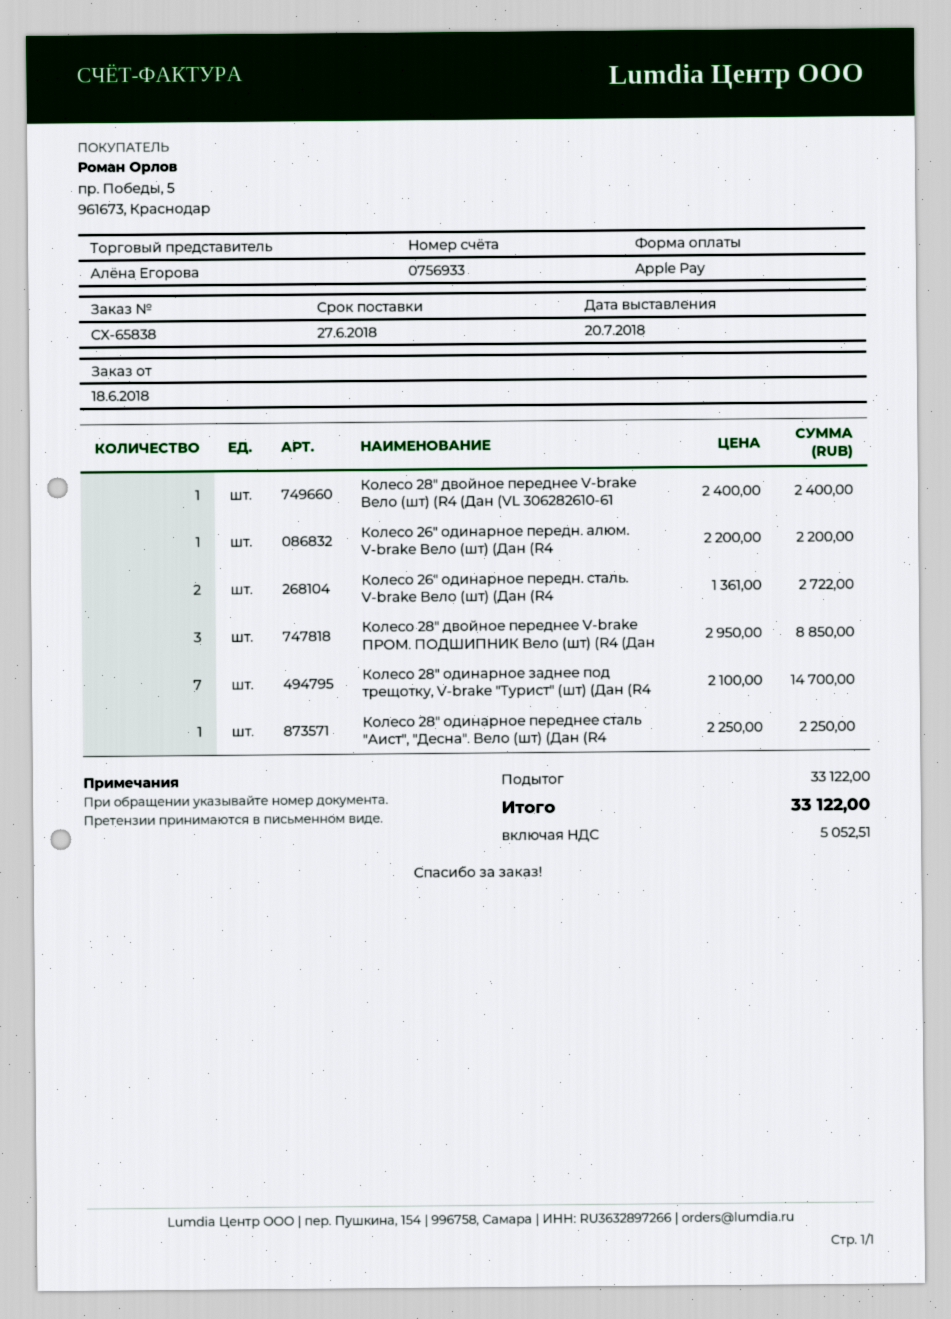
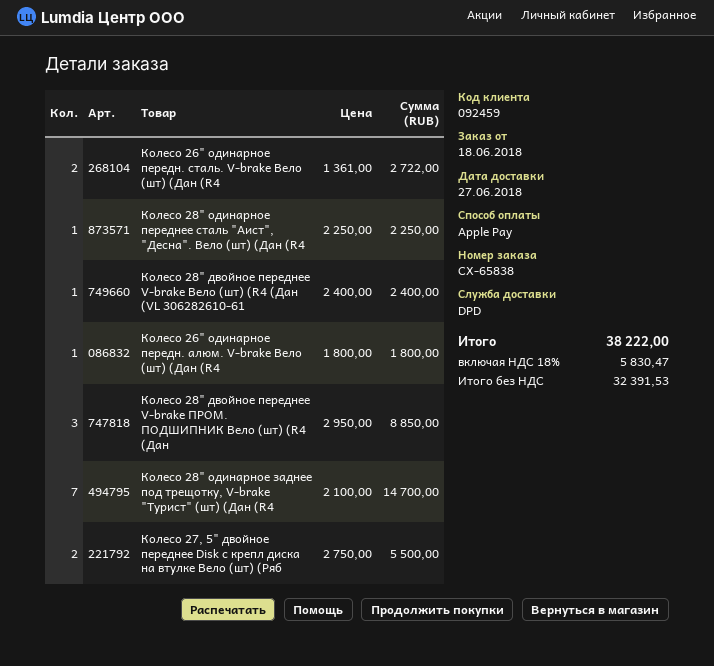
Колесо 26" одинарное передн. алюм. V-brake Вело (шт) (Дан (R4: 1 x 2200.00 = 2200.00 -> 1 x 1800.00 = 1800.00
Колесо 27, 5" двойное переднее Disk с крепл диска на втулке Вело (шт) (Ряб: none -> 2 x 2750.00 = 5500.00
tax: 5052.51 -> 5830.47
total: 33122.00 -> 38222.00

